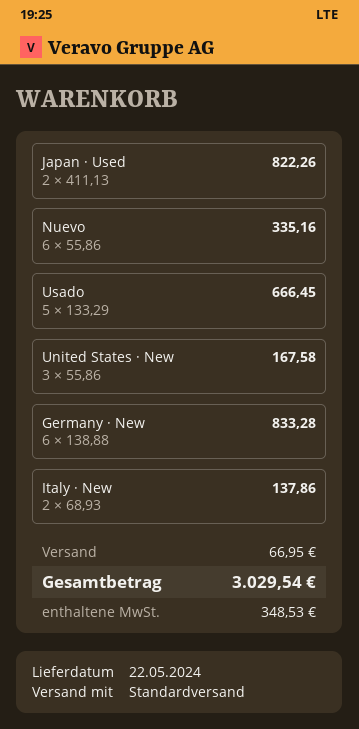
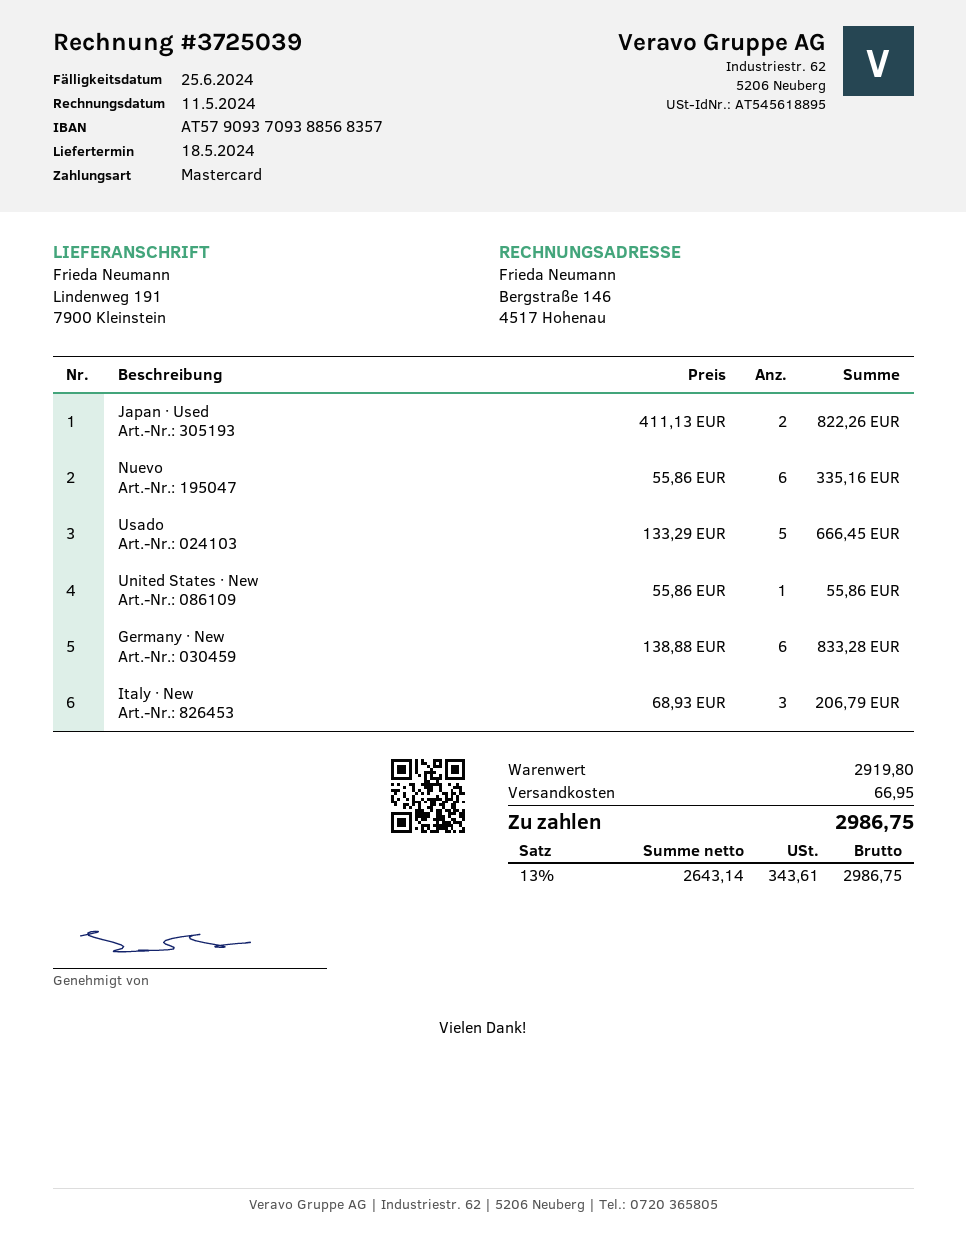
delivery date: 2024-05-22 -> 2024-05-18
United States · New: 3 x 55.86 = 167.58 -> 1 x 55.86 = 55.86
Italy · New: 2 x 68.93 = 137.86 -> 3 x 68.93 = 206.79
tax: 348.53 -> 343.61
total: 3029.54 -> 2986.75

